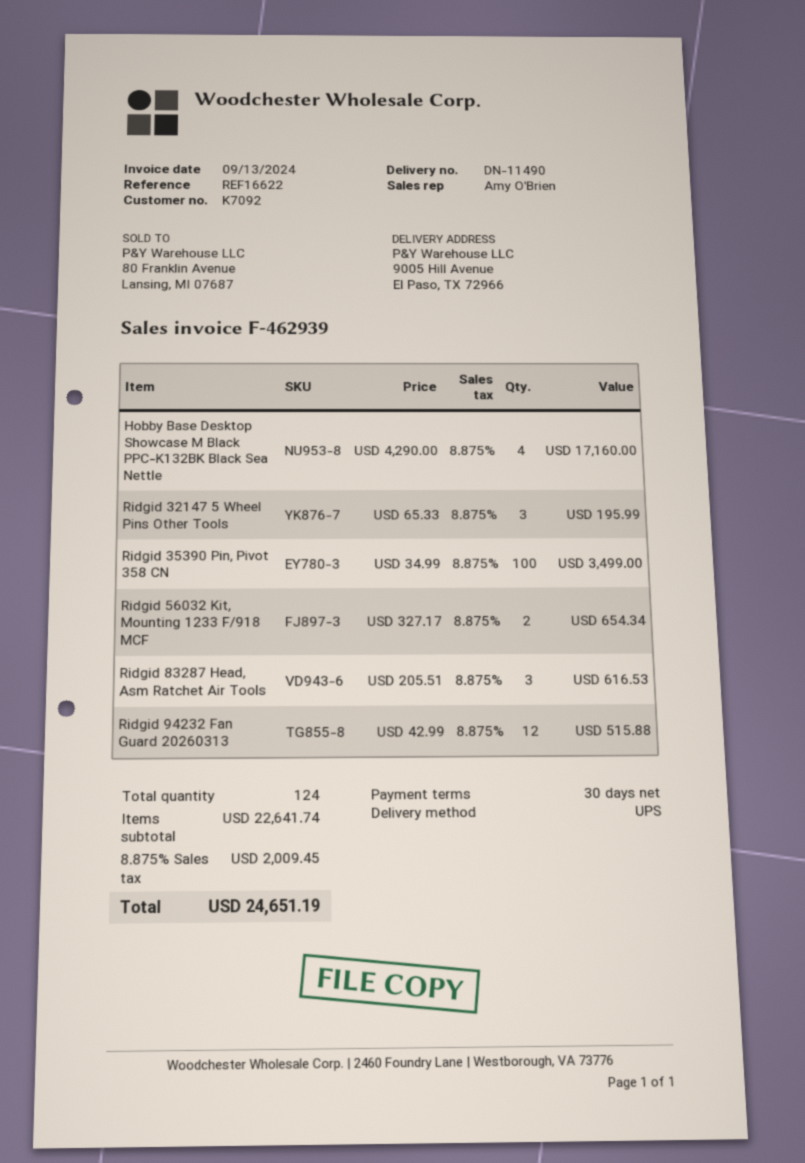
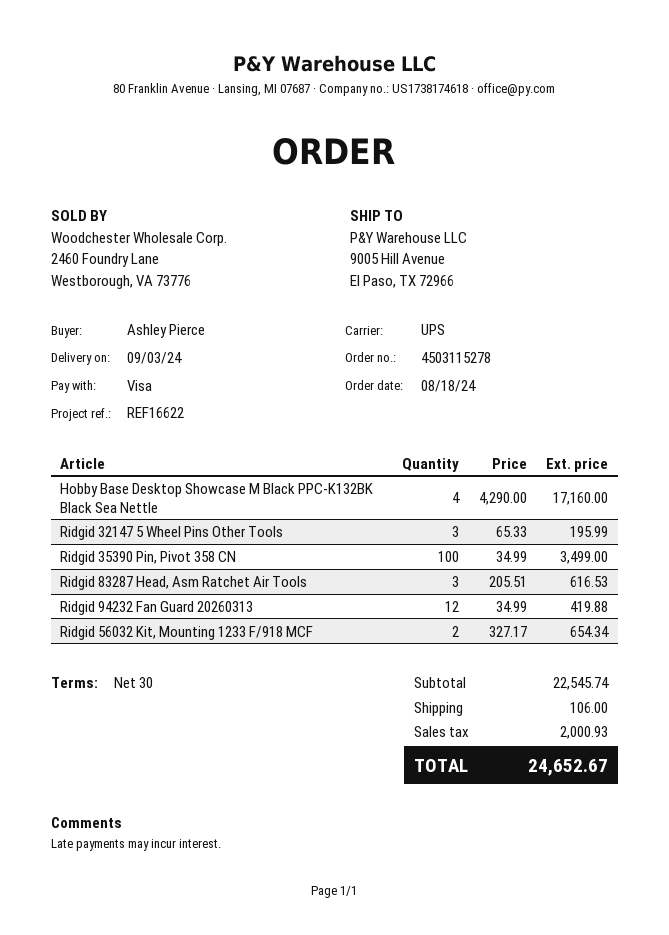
Ridgid 94232 Fan Guard 20260313: 12 x 42.99 = 515.88 -> 12 x 34.99 = 419.88
subtotal: 22641.74 -> 22545.74
shipping: none -> 106.00
tax: 2009.45 -> 2000.93
total: 24651.19 -> 24652.67

